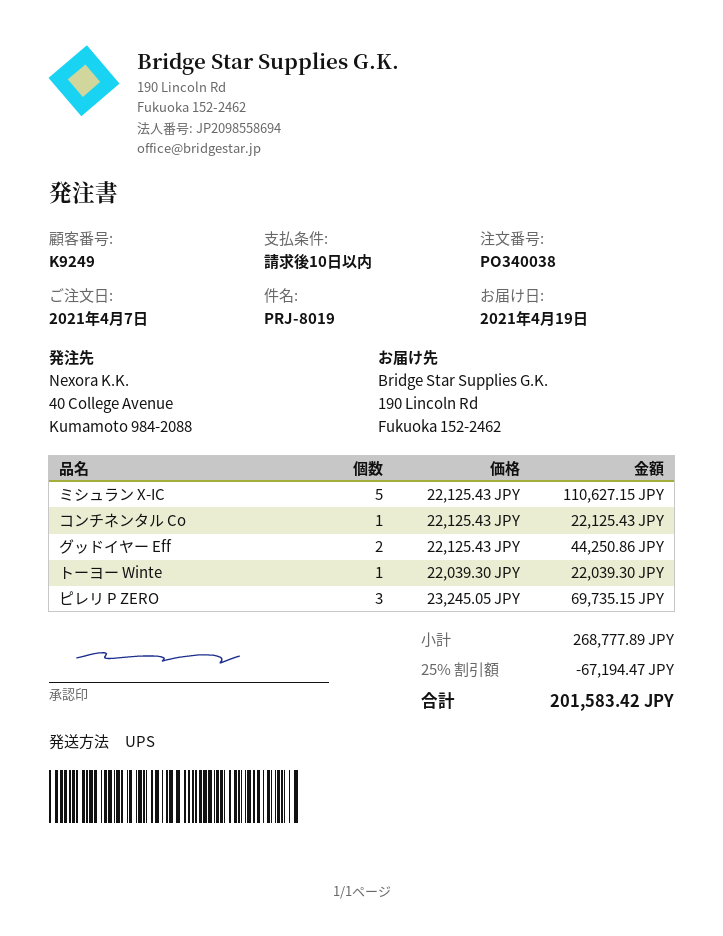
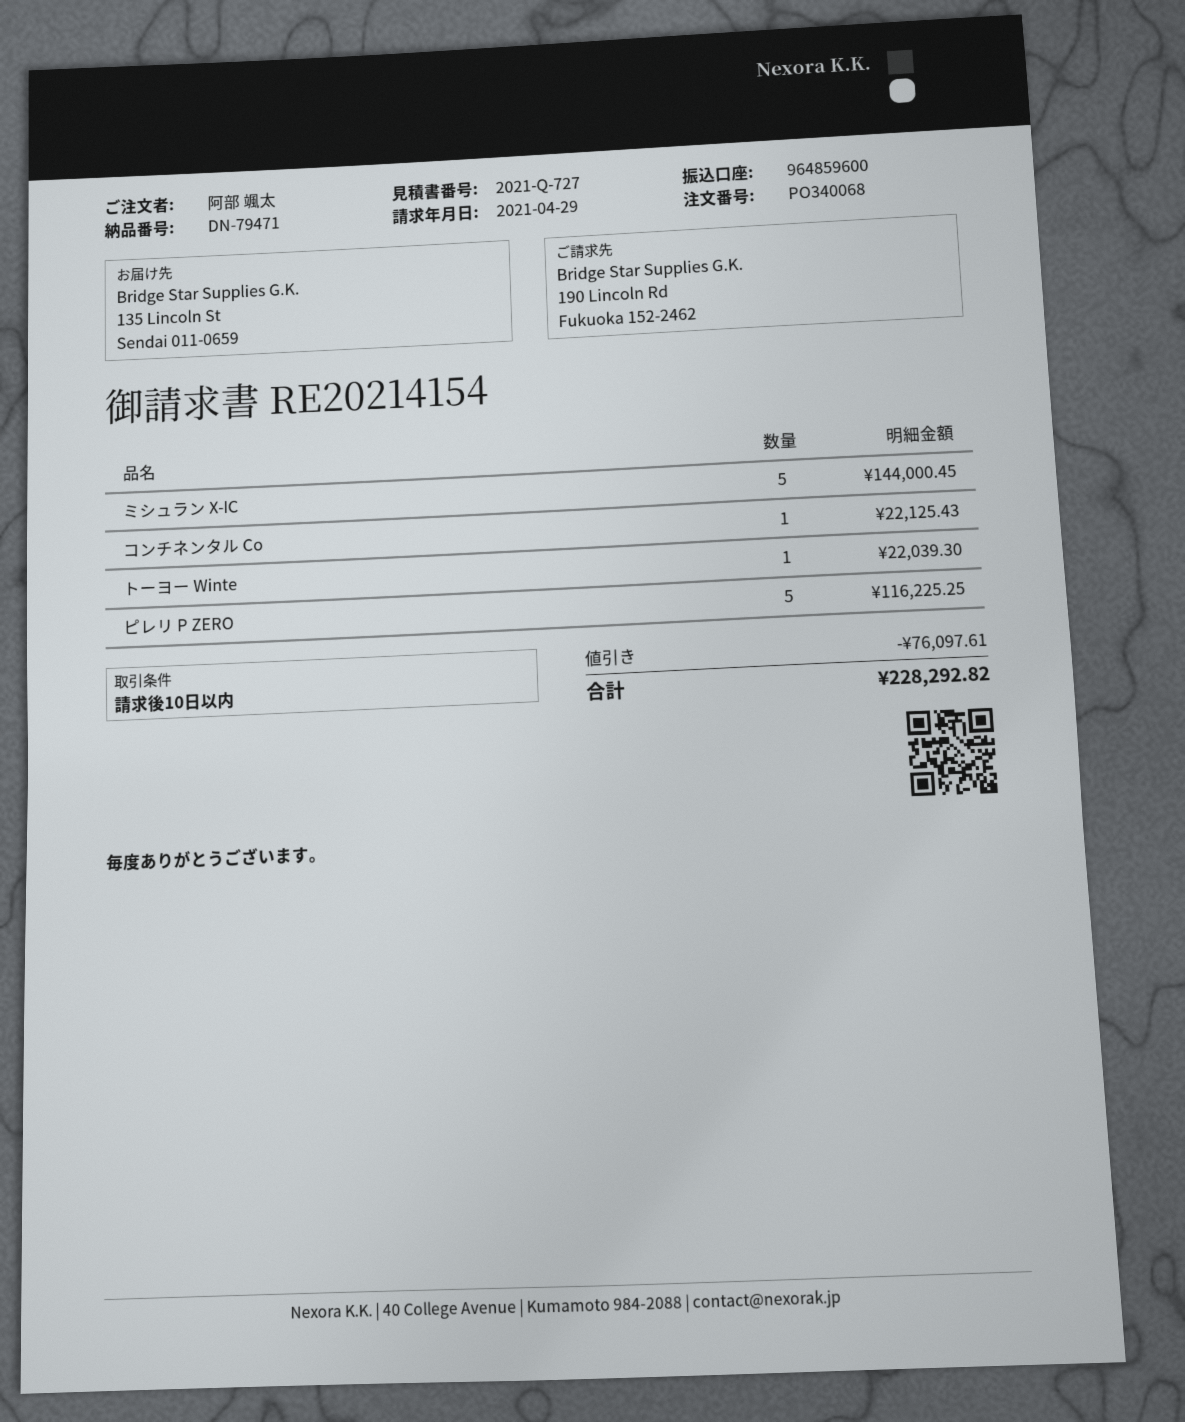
order number: PO340038 -> PO340068
ship to: 190 Lincoln Rd, Fukuoka 152-2462 -> 135 Lincoln St, Sendai 011-0659
ミシュラン X-IC: 5 for 110627.15 -> 5 for 144000.45
グッドイヤー Eff: 2 for 44250.86 -> none
ピレリ P ZERO: 3 for 69735.15 -> 5 for 116225.25
discount: 67194.47 -> 76097.61
total: 201583.42 -> 228292.82

